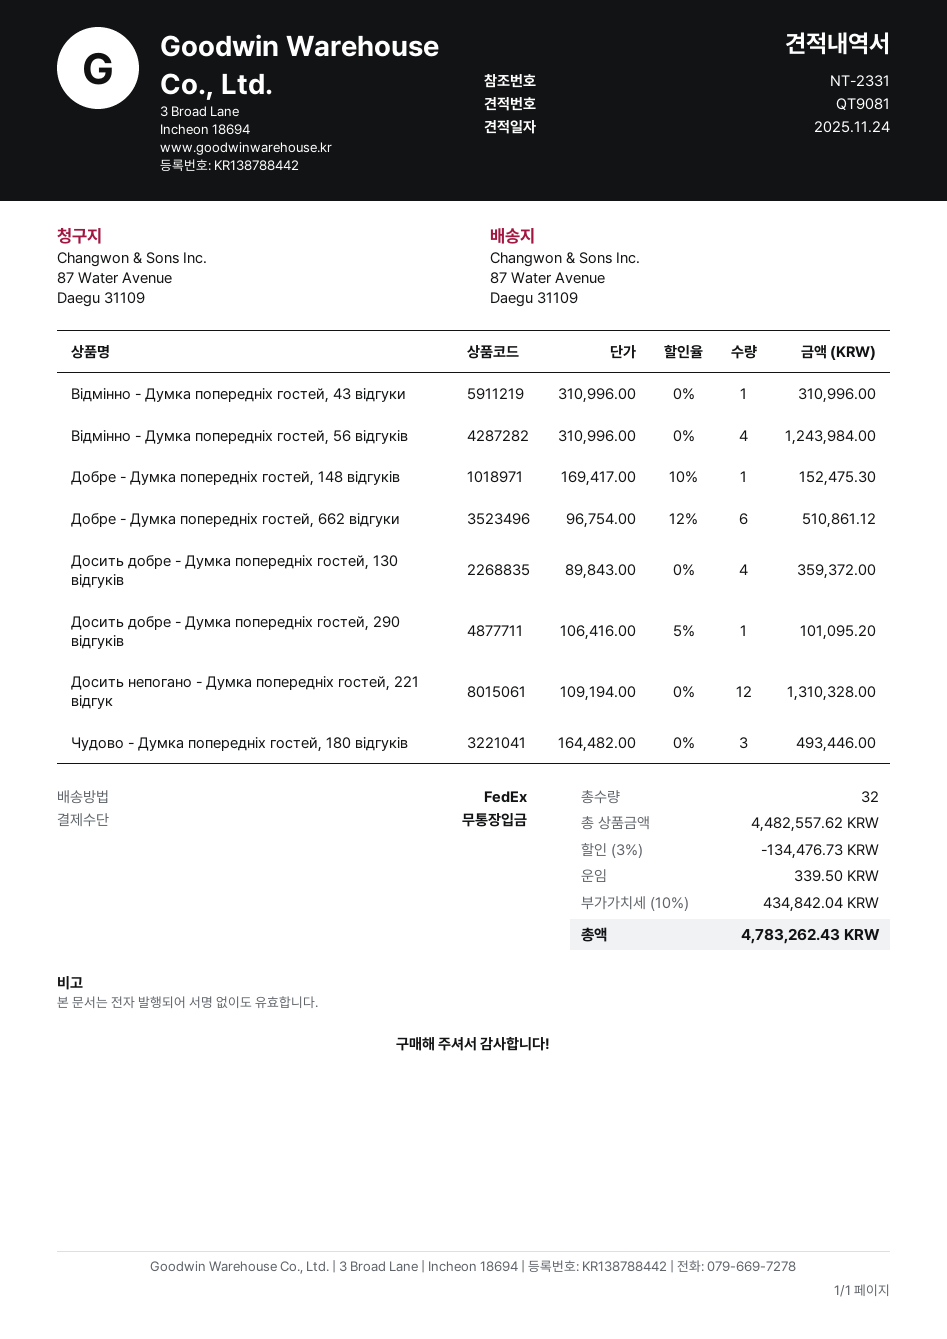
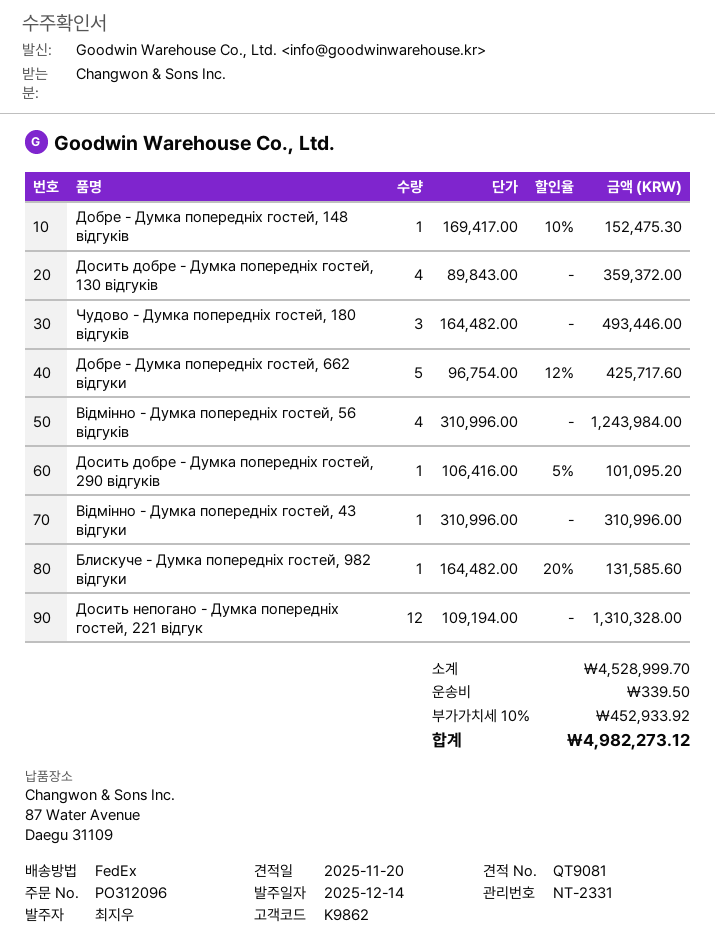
quote date: 2025-11-24 -> 2025-11-20
Добре - Думка попередніх гостей, 662 відгуки: 6 x 96754.00 - 12% = 510861.12 -> 5 x 96754.00 - 12% = 425717.60
Блискуче - Думка попередніх гостей, 982 відгуки: none -> 1 x 164482.00 - 20% = 131585.60
subtotal: 4482557.62 -> 4528999.70
discount: 3% = 134476.73 -> none
tax: 10% = 434842.04 -> 10% = 452933.92
total: 4783262.43 -> 4982273.12

